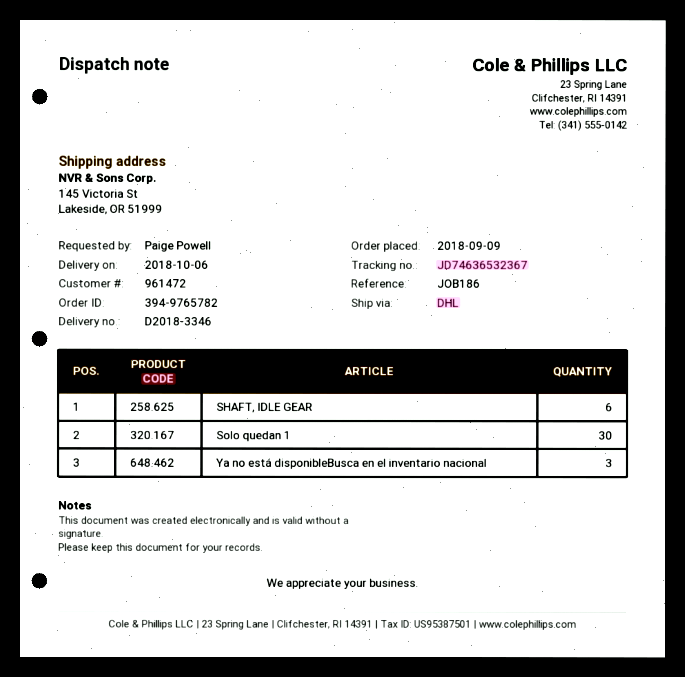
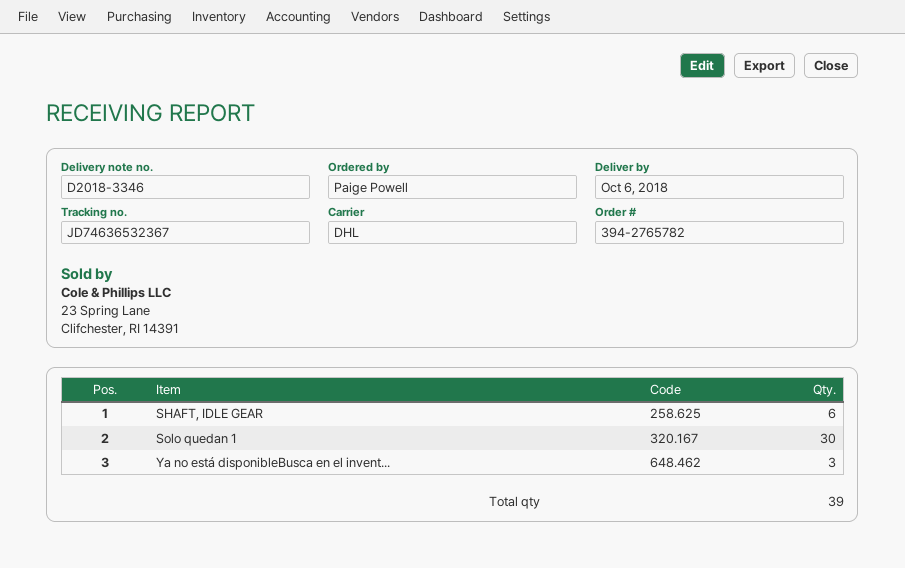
order number: 394-9765782 -> 394-2765782

